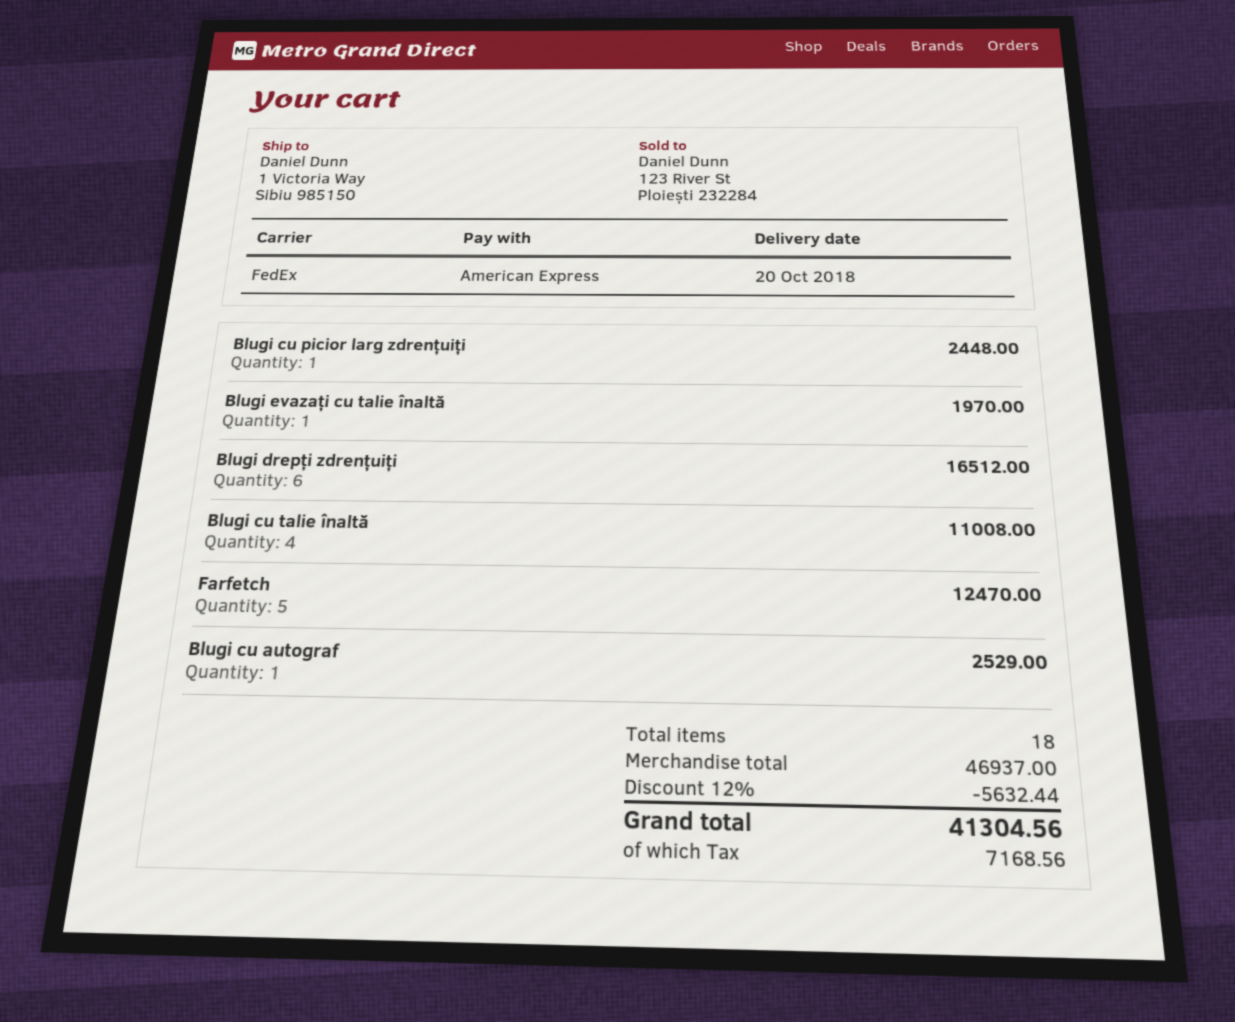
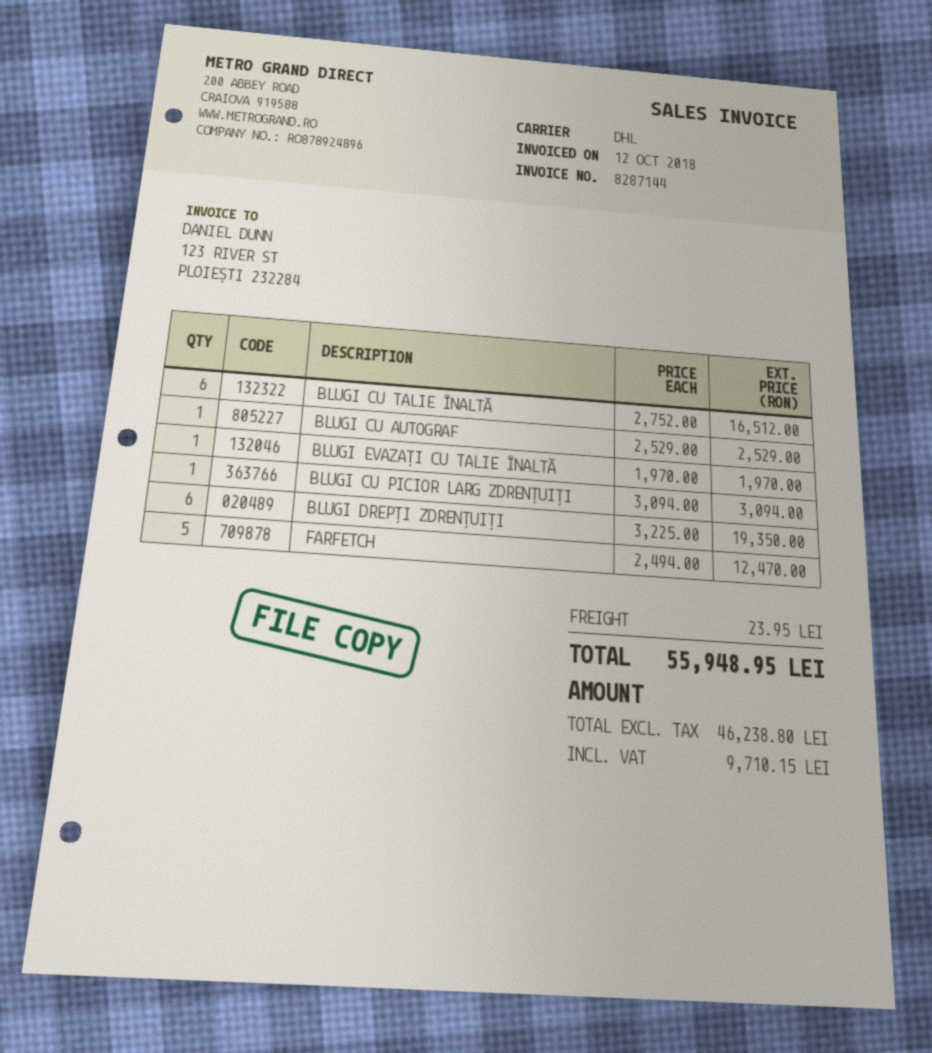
shipping method: FedEx -> DHL
Blugi cu picior larg zdrențuiți: 1 for 2448.00 -> 1 for 3094.00
Blugi drepți zdrențuiți: 6 for 16512.00 -> 6 for 19350.00
Blugi cu talie înaltă: 4 for 11008.00 -> 6 for 16512.00
discount: 12% = 5632.44 -> none
shipping: none -> 23.95
tax: 7168.56 -> 9710.15
total: 41304.56 -> 55948.95

